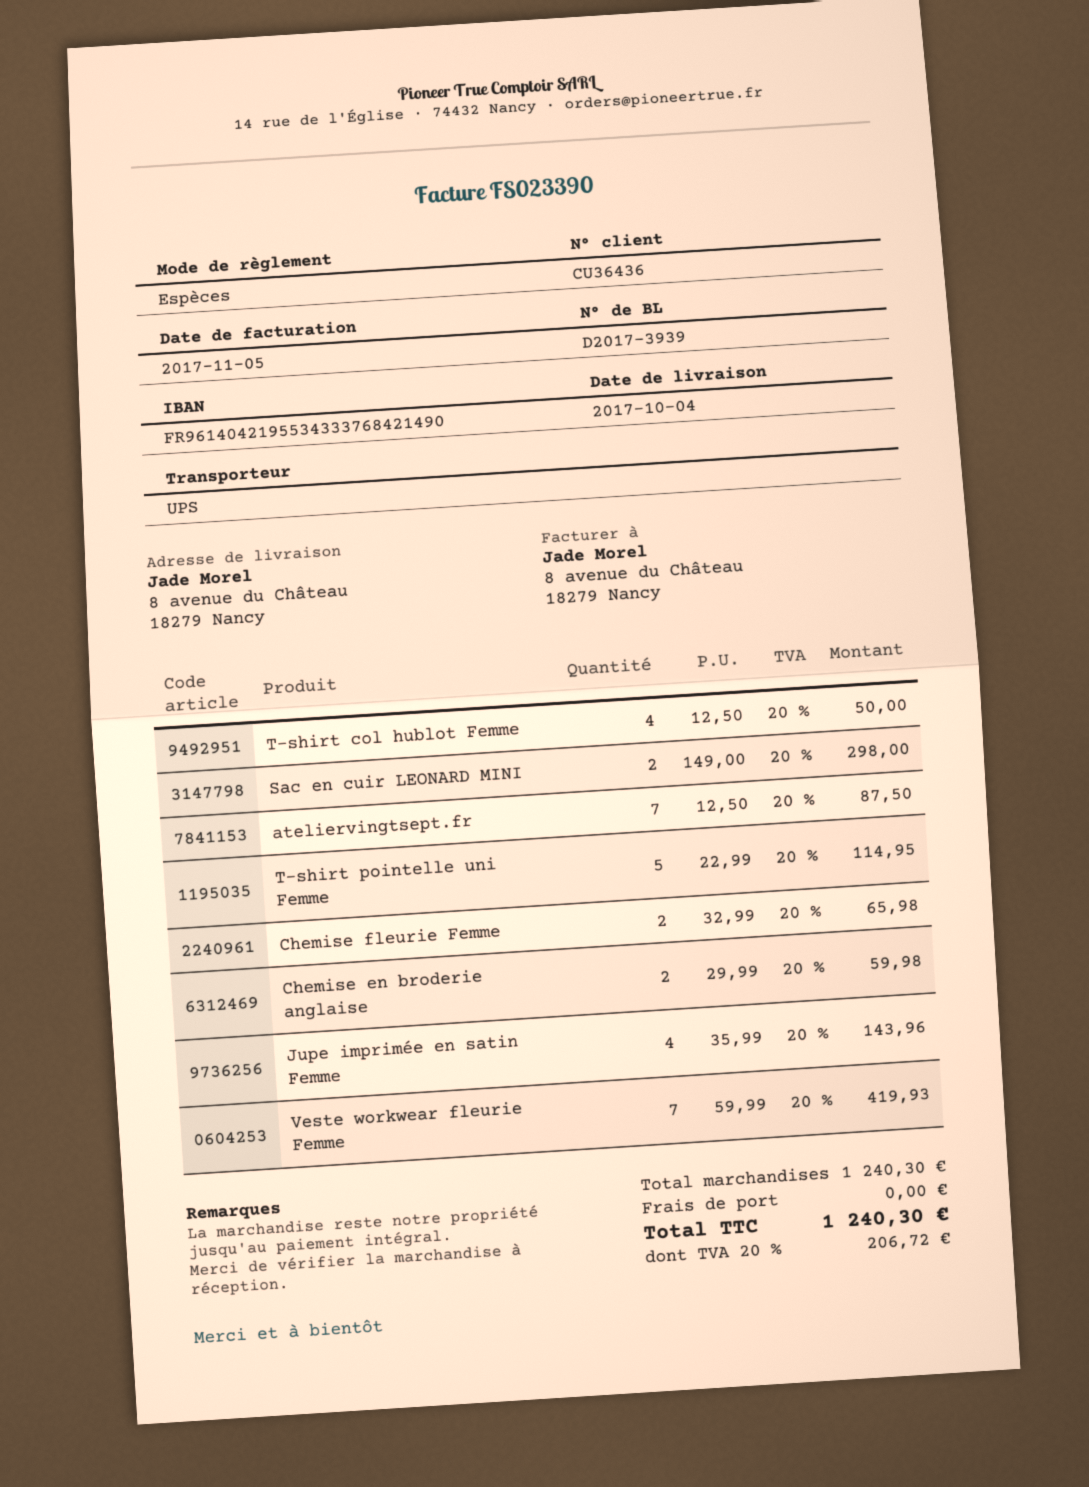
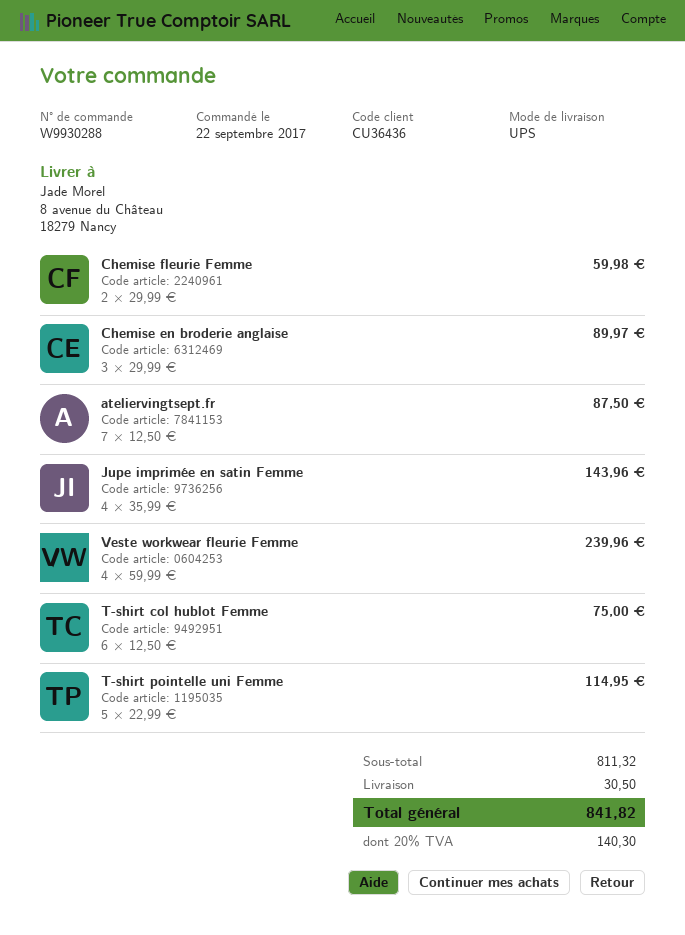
T-shirt col hublot Femme: 4 x 12.50 = 50.00 -> 6 x 12.50 = 75.00
Sac en cuir LEONARD MINI: 2 x 149.00 = 298.00 -> none
Chemise fleurie Femme: 2 x 32.99 = 65.98 -> 2 x 29.99 = 59.98
Chemise en broderie anglaise: 2 x 29.99 = 59.98 -> 3 x 29.99 = 89.97
Veste workwear fleurie Femme: 7 x 59.99 = 419.93 -> 4 x 59.99 = 239.96
subtotal: 1240.30 -> 811.32
shipping: 0.00 -> 30.50
tax: 20% = 206.72 -> 20% = 140.30
total: 1240.30 -> 841.82

